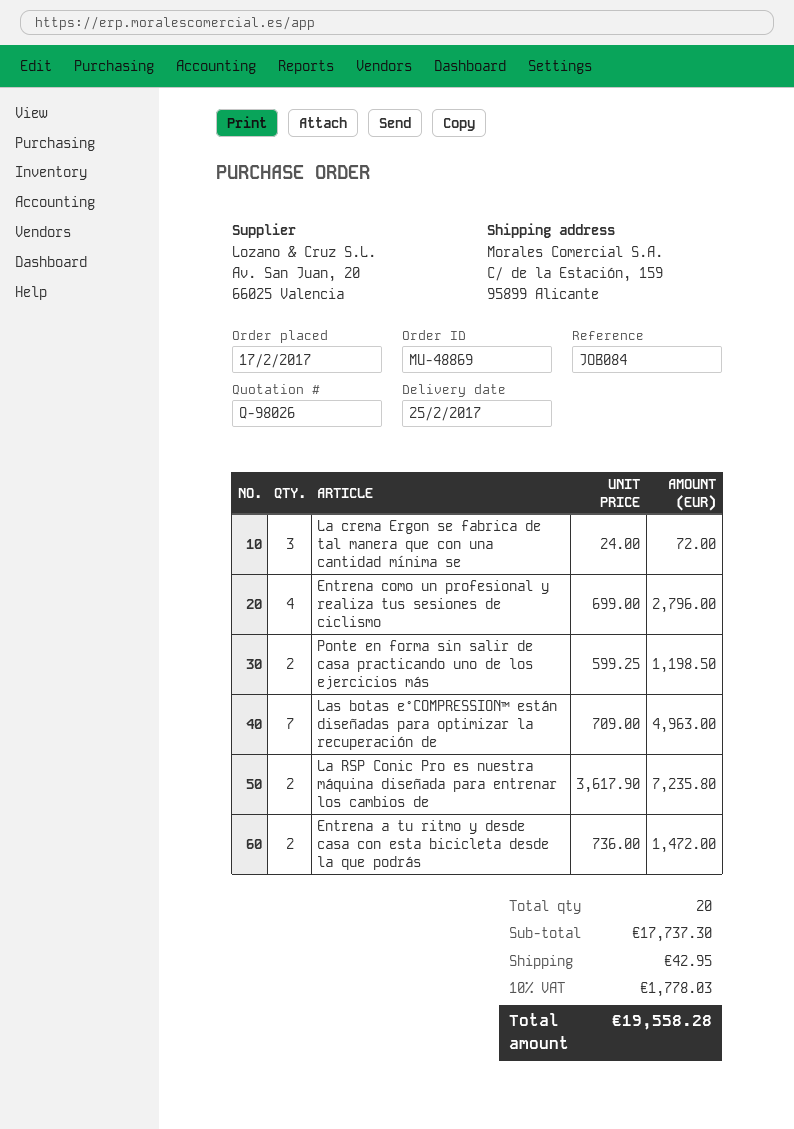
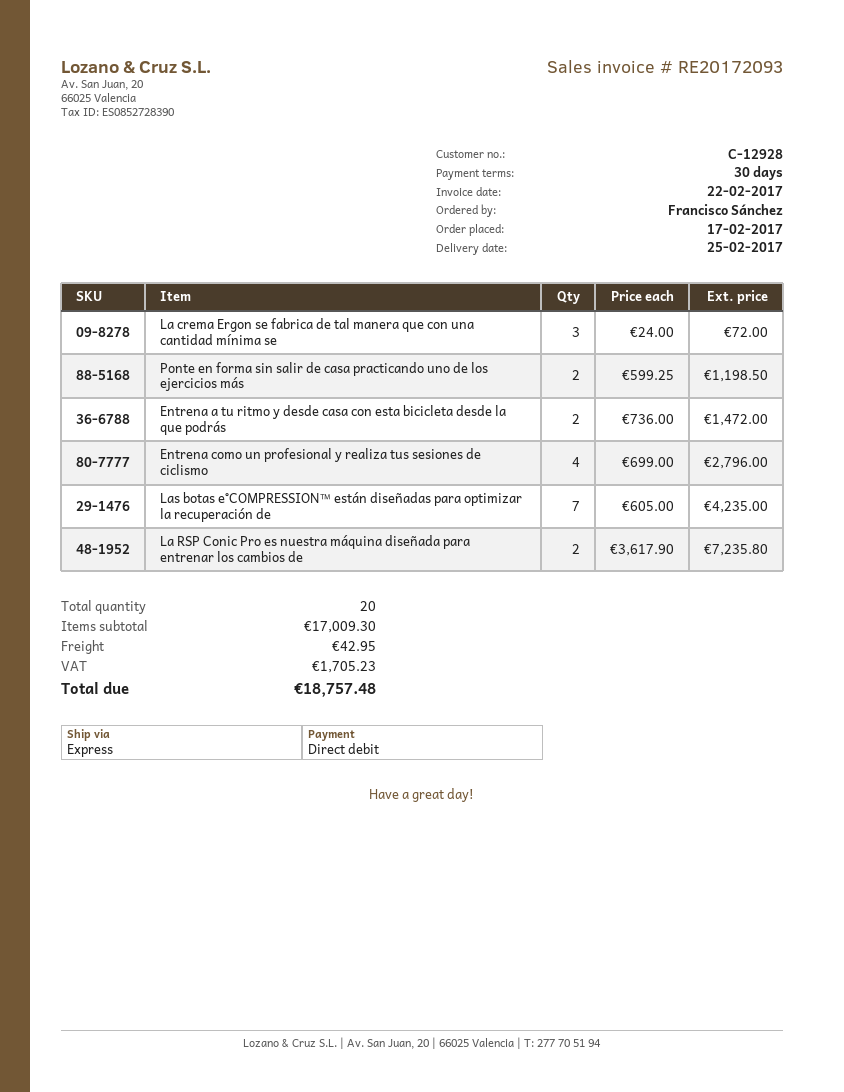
Las botas e°COMPRESSION™ están diseñadas para optimizar la recuperación de: 7 x 709.00 = 4963.00 -> 7 x 605.00 = 4235.00
subtotal: 17737.30 -> 17009.30
tax: 1778.03 -> 1705.23
total: 19558.28 -> 18757.48

